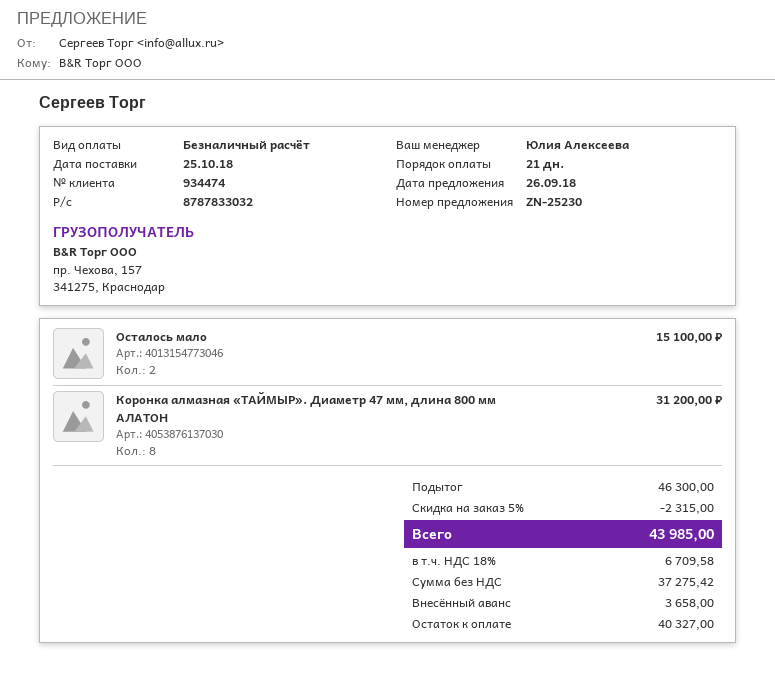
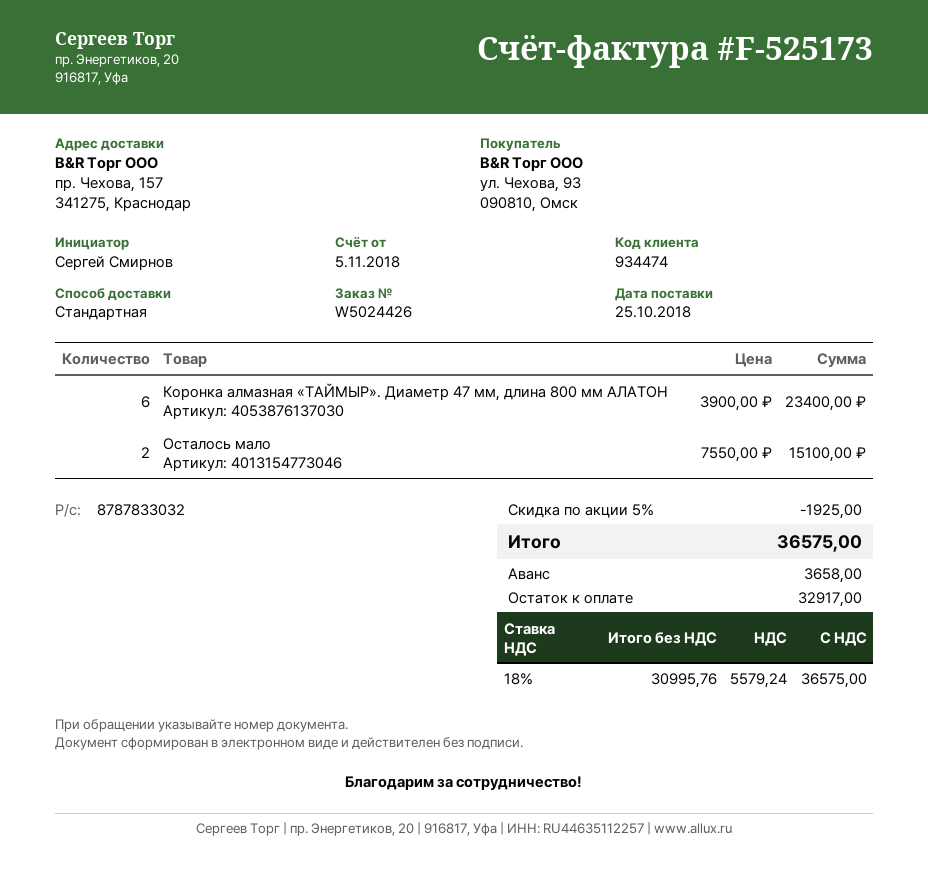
Коронка алмазная «ТАЙМЫР». Диаметр 47 мм, длина 800 мм АЛАТОН: 8 for 31200.00 -> 6 for 23400.00
discount: 5% = 2315.00 -> 5% = 1925.00
net: 37275.42 -> 30995.76
tax: 18% = 6709.58 -> 18% = 5579.24
total: 43985.00 -> 36575.00
balance: 40327.00 -> 32917.00

